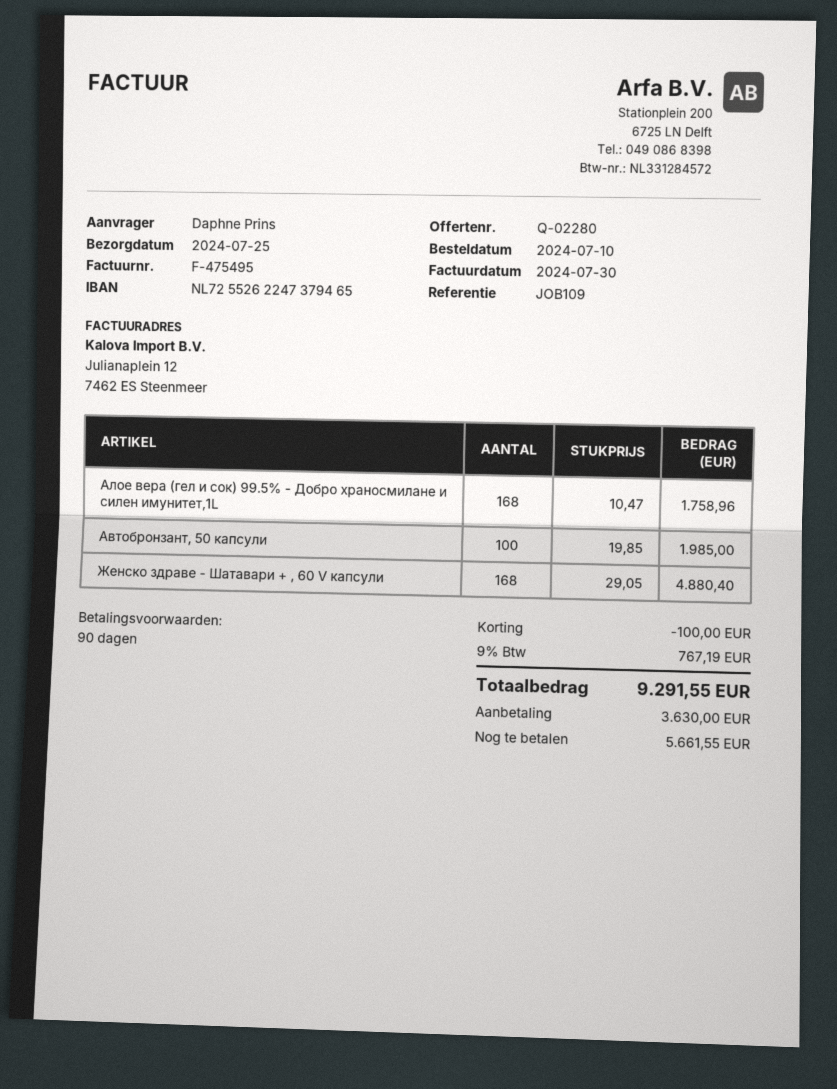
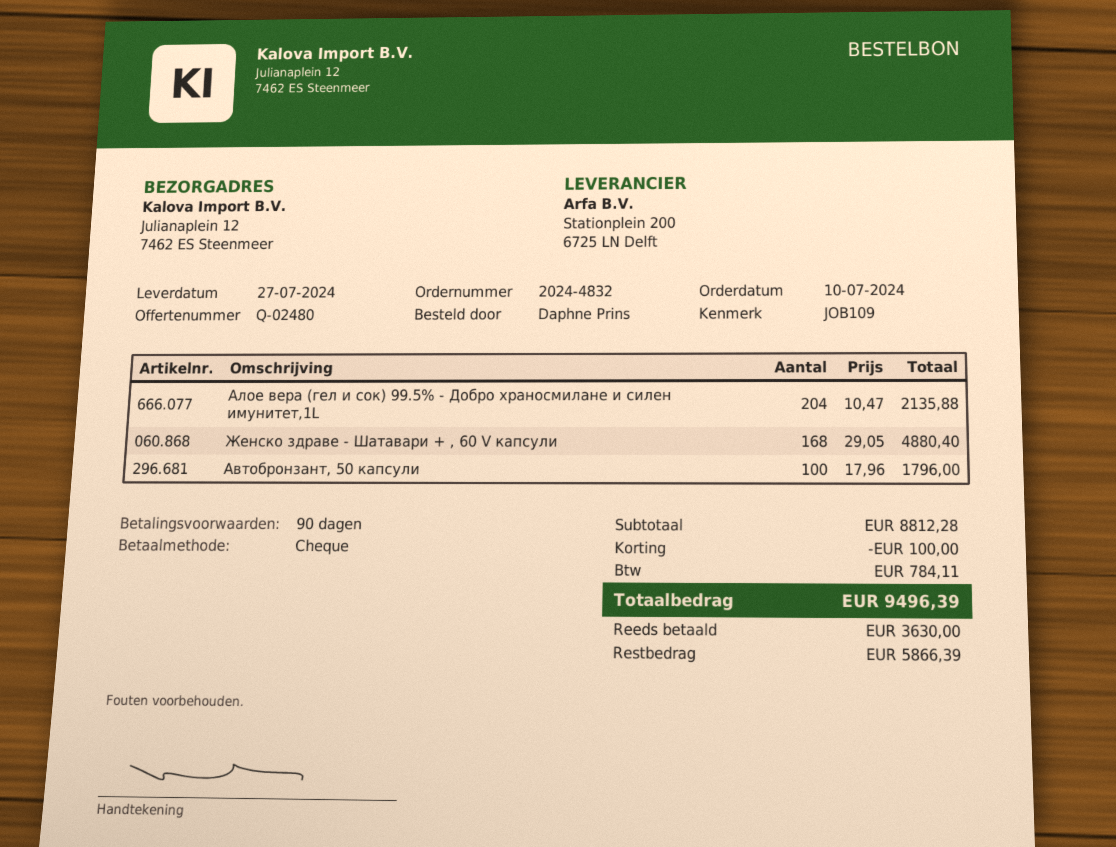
quote number: Q-02280 -> Q-02480
delivery date: 2024-07-25 -> 2024-07-27
Алое вера (гел и сок) 99.5% - Добро храносмилане и силен имунитет,1L: 168 x 10.47 = 1758.96 -> 204 x 10.47 = 2135.88
Автобронзант, 50 капсули: 100 x 19.85 = 1985.00 -> 100 x 17.96 = 1796.00
tax: 767.19 -> 784.11
total: 9291.55 -> 9496.39
balance: 5661.55 -> 5866.39

